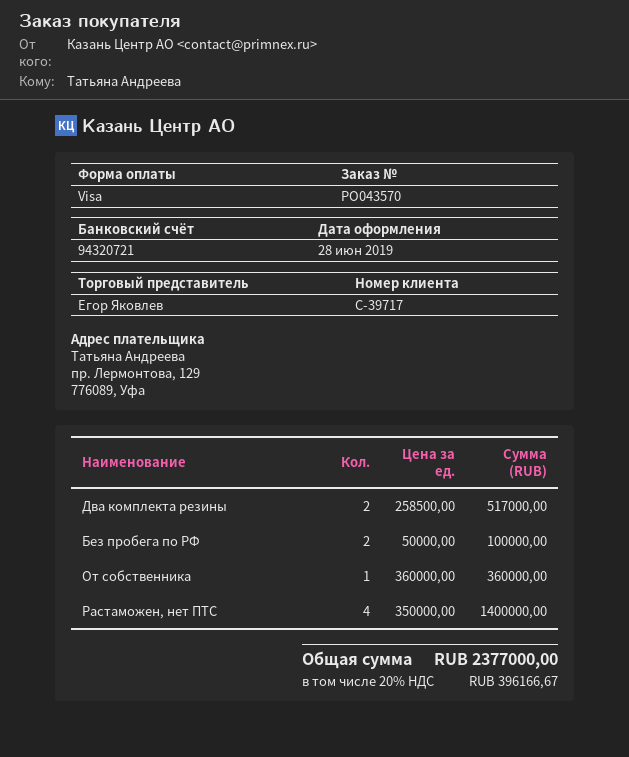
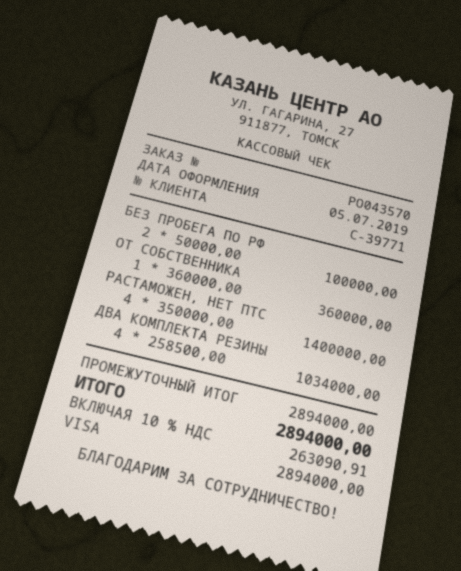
order date: 2019-06-28 -> 2019-07-05
customer number: C-39717 -> C-39771
Два комплекта резины: 2 x 258500.00 = 517000.00 -> 4 x 258500.00 = 1034000.00
tax: 20% = 396166.67 -> 10% = 263090.91
total: 2377000.00 -> 2894000.00

